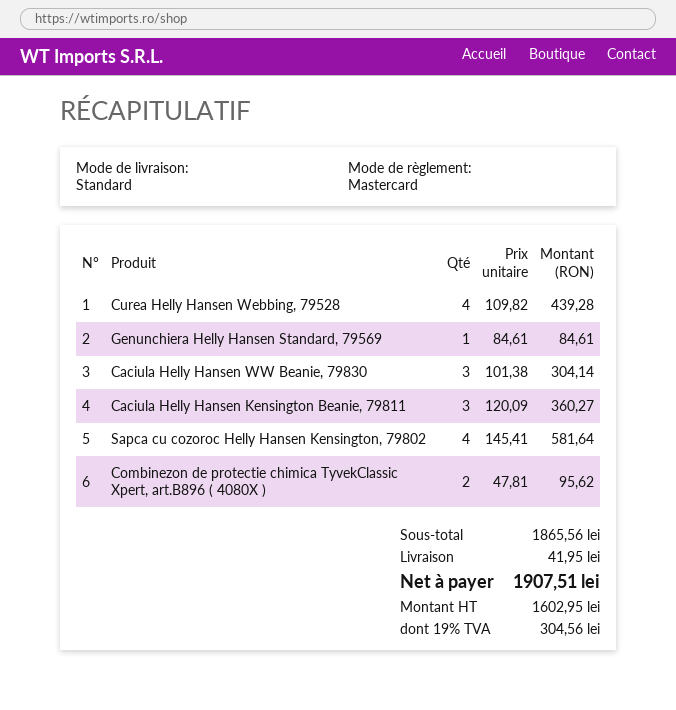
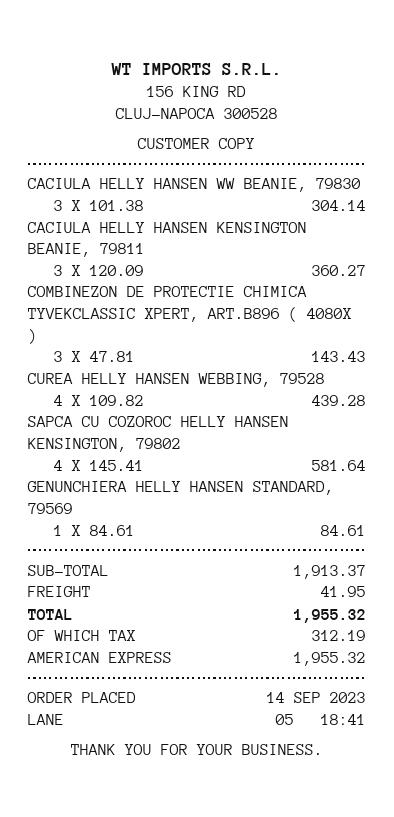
payment method: Mastercard -> American Express
Combinezon de protectie chimica TyvekClassic Xpert, art.B896 ( 4080X ): 2 x 47.81 = 95.62 -> 3 x 47.81 = 143.43
subtotal: 1865.56 -> 1913.37
tax: 304.56 -> 312.19
total: 1907.51 -> 1955.32

